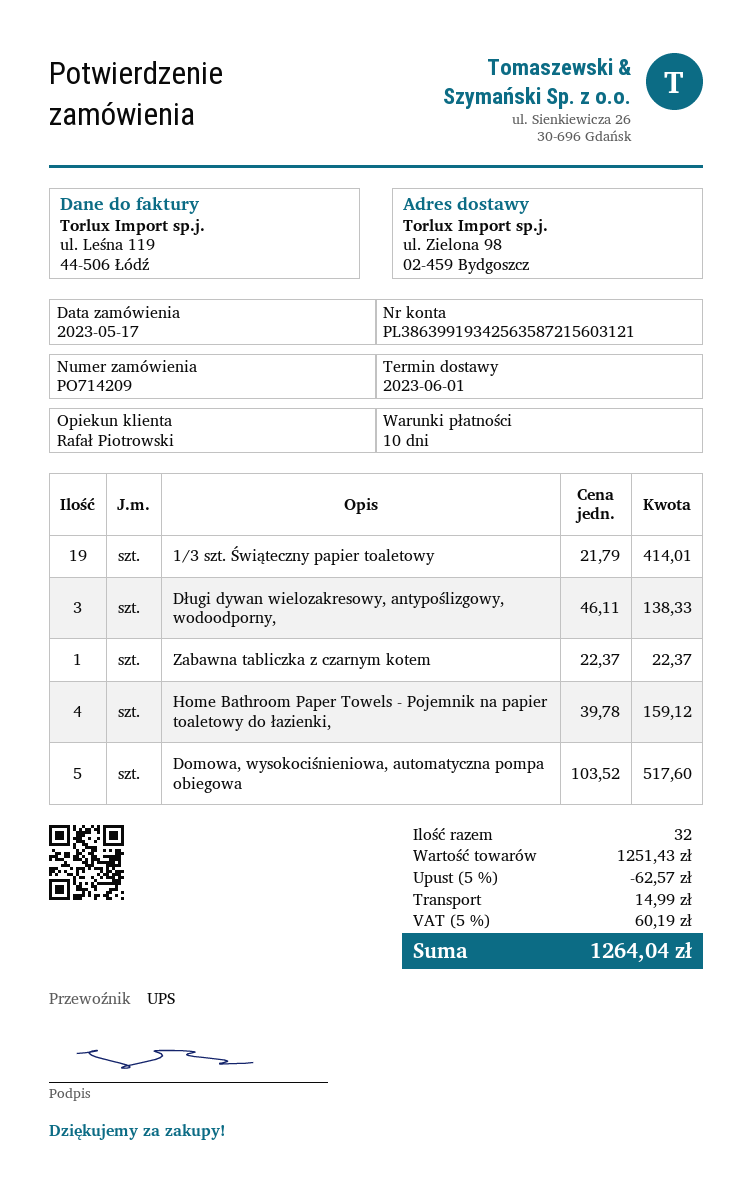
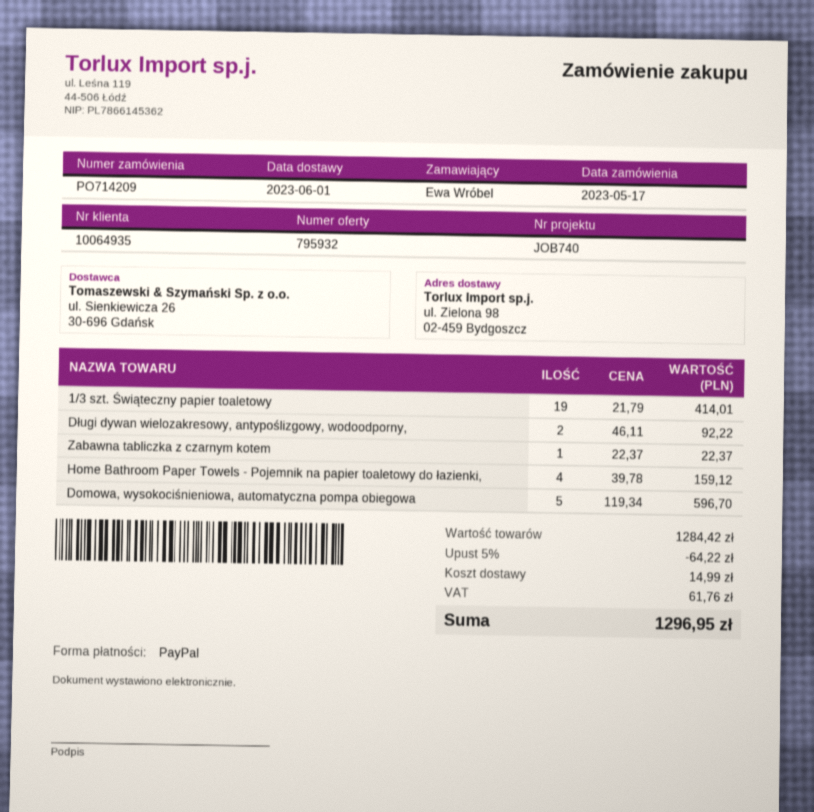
Długi dywan wielozakresowy, antypoślizgowy, wodoodporny,: 3 x 46.11 = 138.33 -> 2 x 46.11 = 92.22
Domowa, wysokociśnieniowa, automatyczna pompa obiegowa: 5 x 103.52 = 517.60 -> 5 x 119.34 = 596.70
subtotal: 1251.43 -> 1284.42
discount: 5% = 62.57 -> 5% = 64.22
tax: 60.19 -> 61.76
total: 1264.04 -> 1296.95

